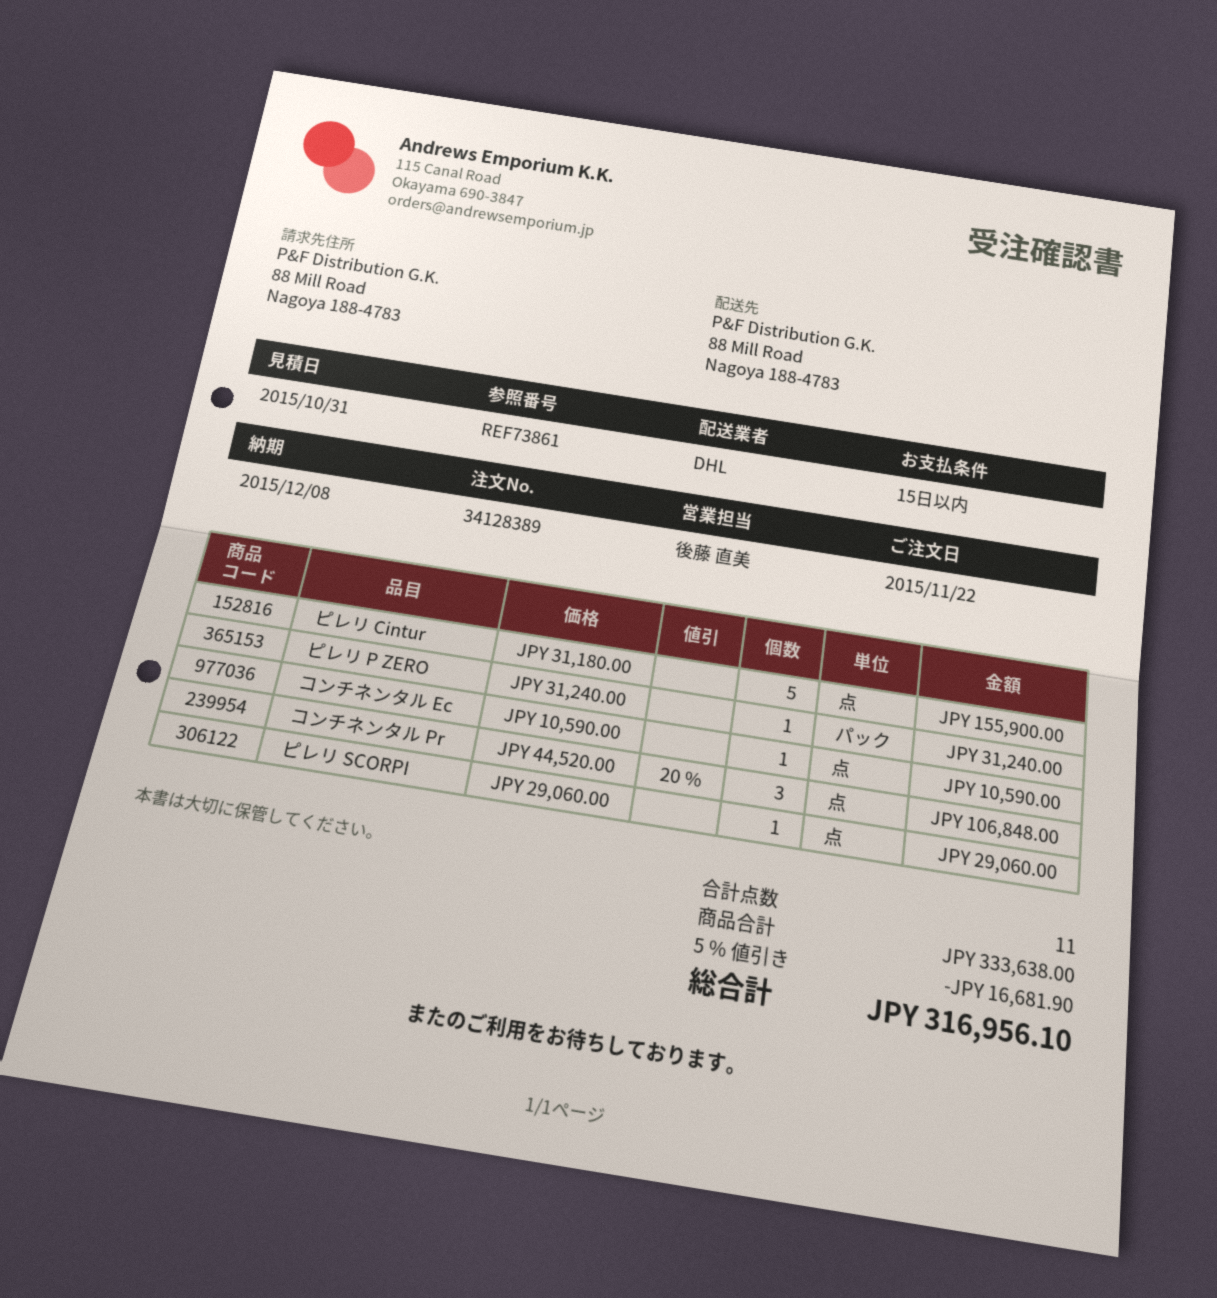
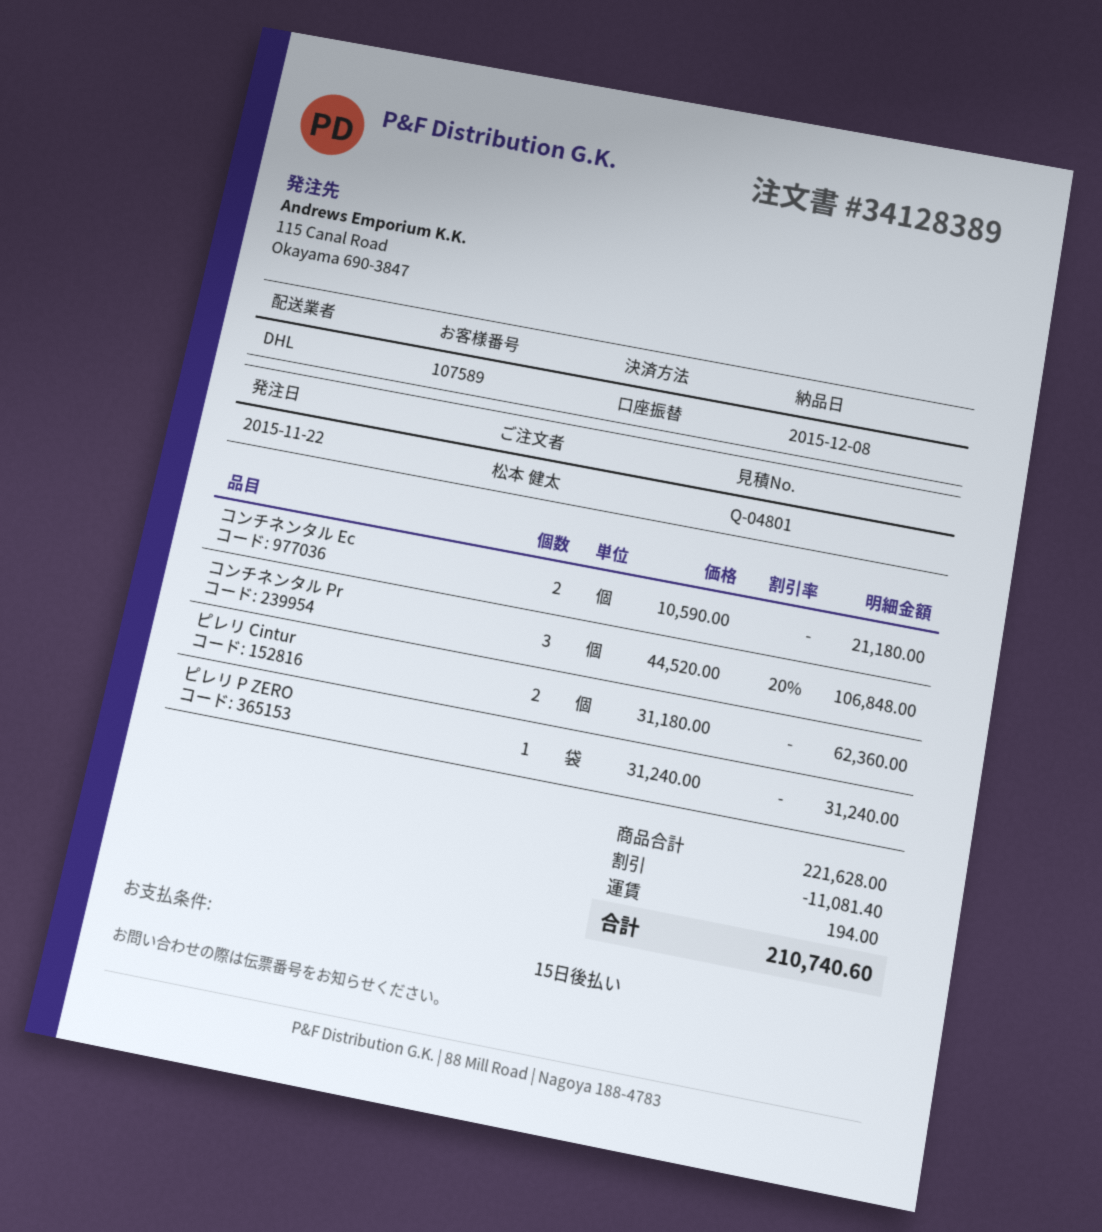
ピレリ Cintur: 5 x 31180.00 = 155900.00 -> 2 x 31180.00 = 62360.00
コンチネンタル Ec: 1 x 10590.00 = 10590.00 -> 2 x 10590.00 = 21180.00
ピレリ SCORPI: 1 x 29060.00 = 29060.00 -> none
subtotal: 333638.00 -> 221628.00
discount: 16681.90 -> 11081.40
shipping: none -> 194.00
total: 316956.10 -> 210740.60

